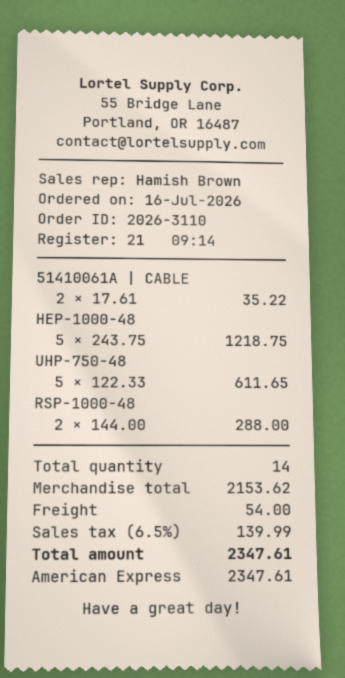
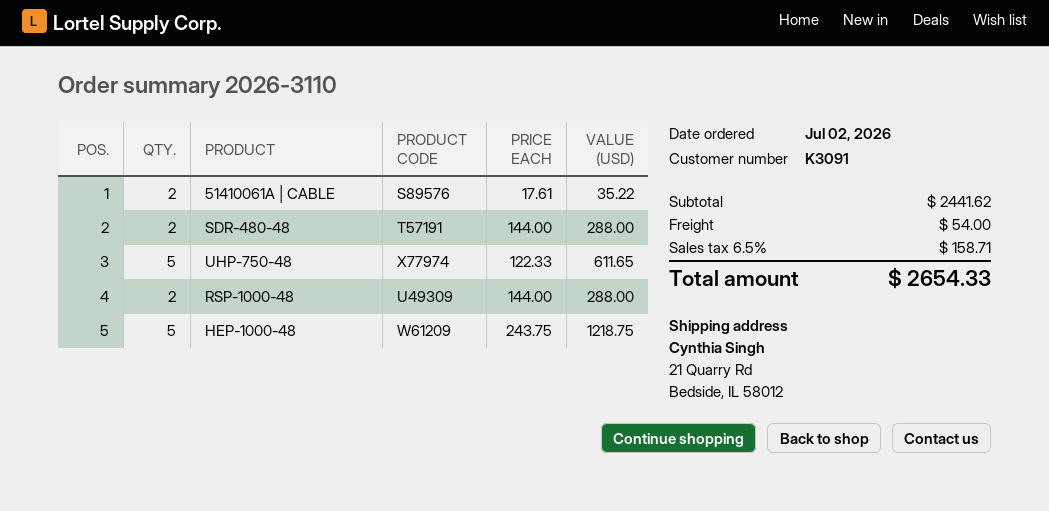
order date: 2026-07-16 -> 2026-07-02
SDR-480-48: none -> 2 x 144.00 = 288.00
subtotal: 2153.62 -> 2441.62
tax: 6.5% = 139.99 -> 6.5% = 158.71
total: 2347.61 -> 2654.33

